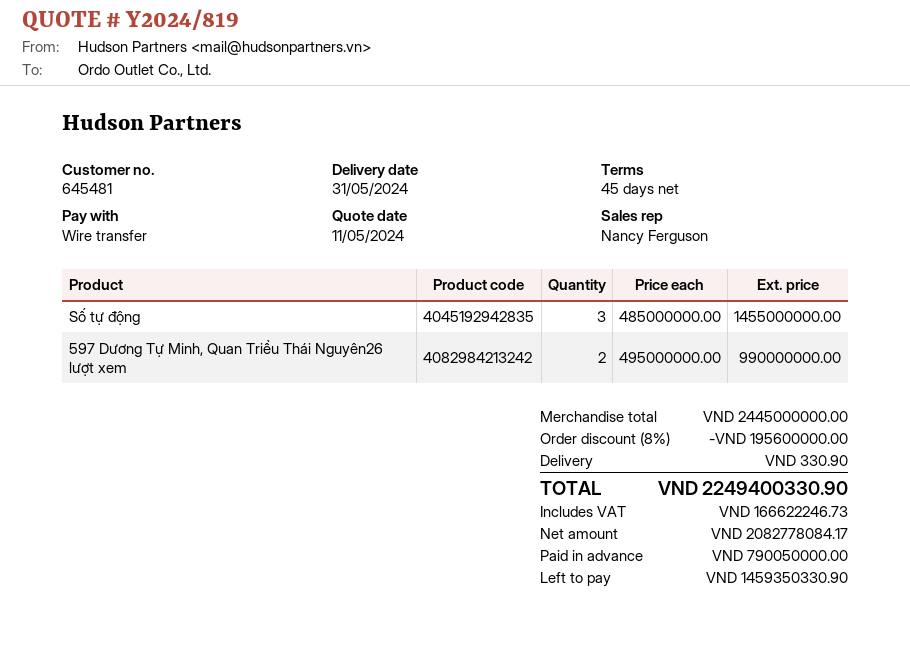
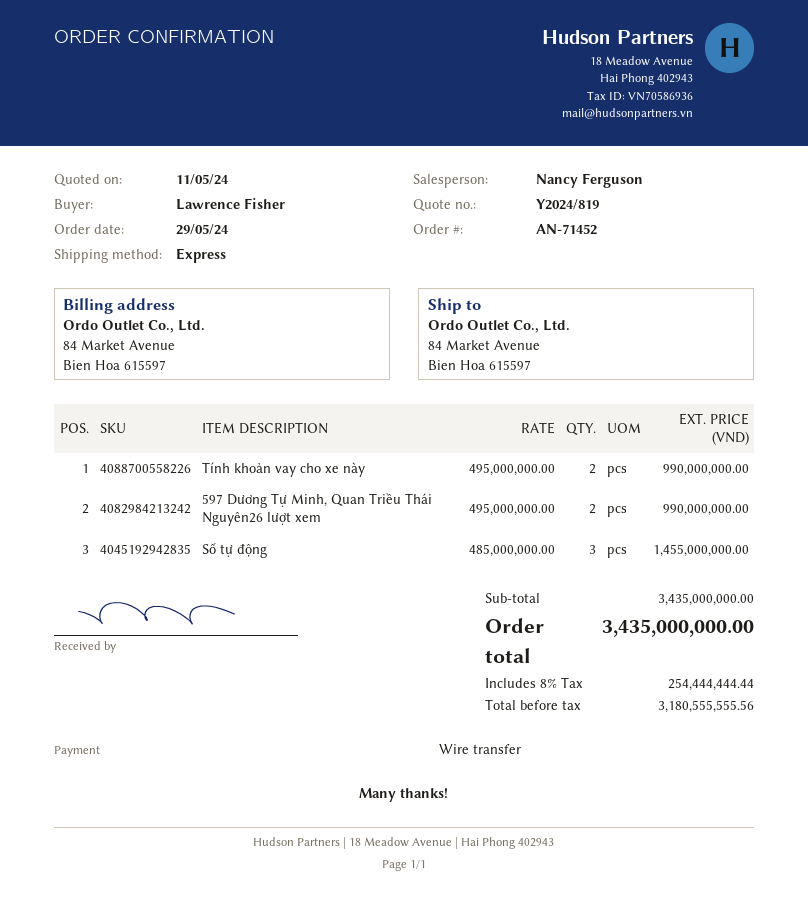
Tính khoản vay cho xe này: none -> 2 x 495000000.00 = 990000000.00
subtotal: 2445000000.00 -> 3435000000.00
discount: 8% = 195600000.00 -> none
shipping: 330.90 -> none
net: 2082778084.17 -> 3180555555.56
tax: 166622246.73 -> 254444444.44
total: 2249400330.90 -> 3435000000.00

